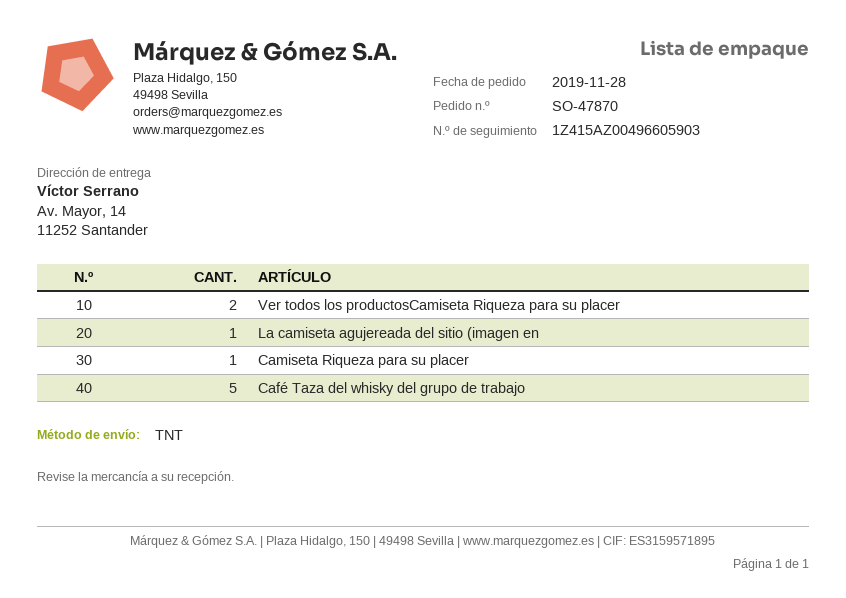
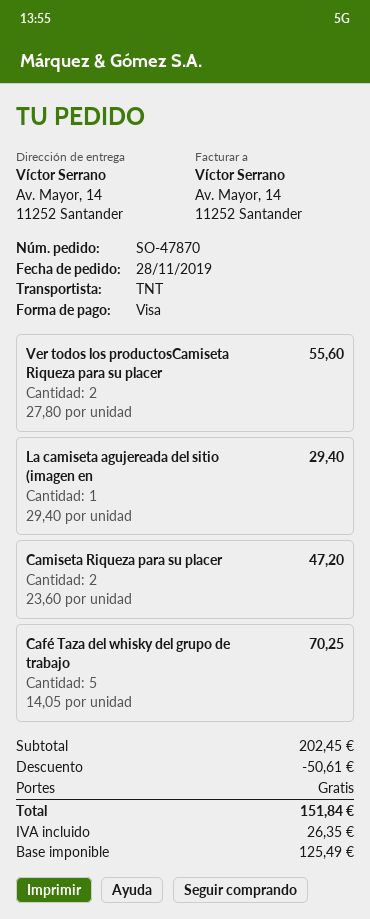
Camiseta Riqueza para su placer: 1 -> 2

